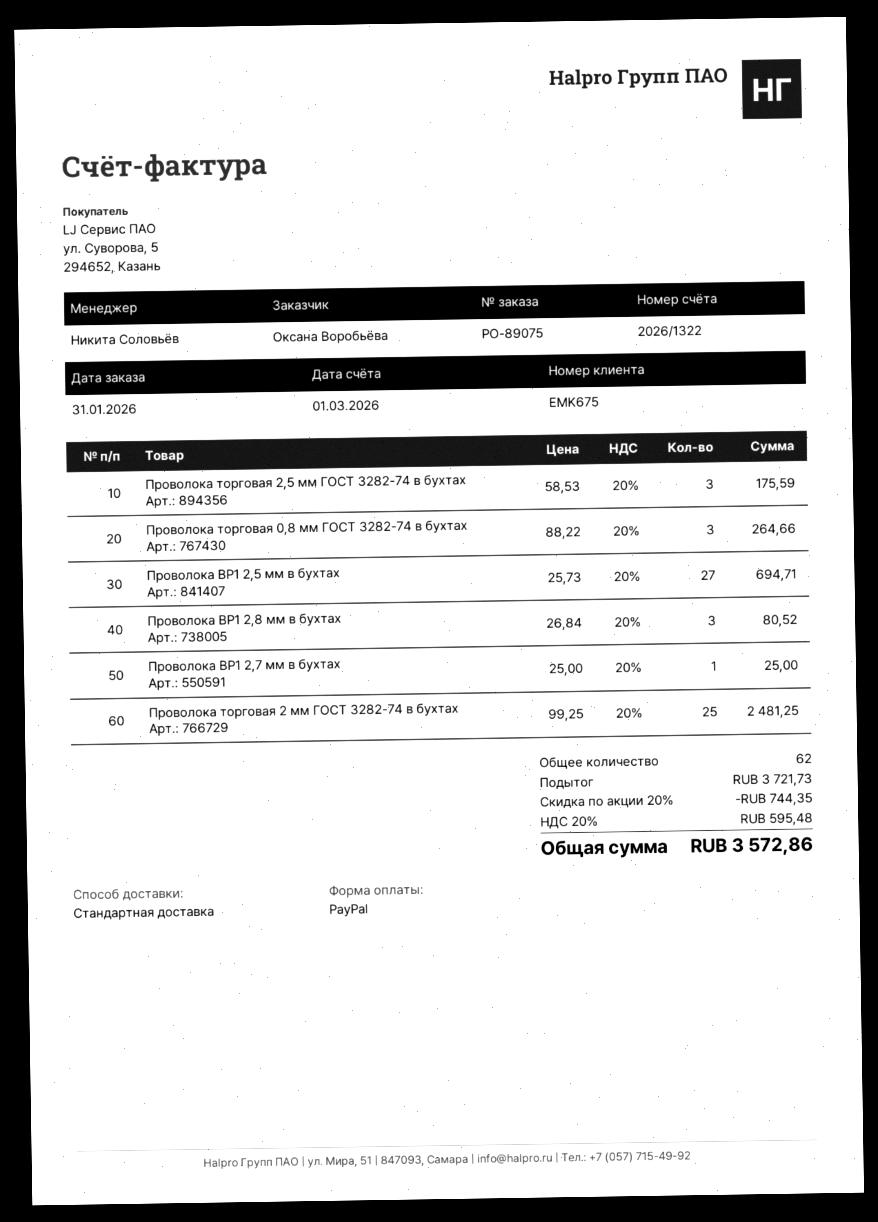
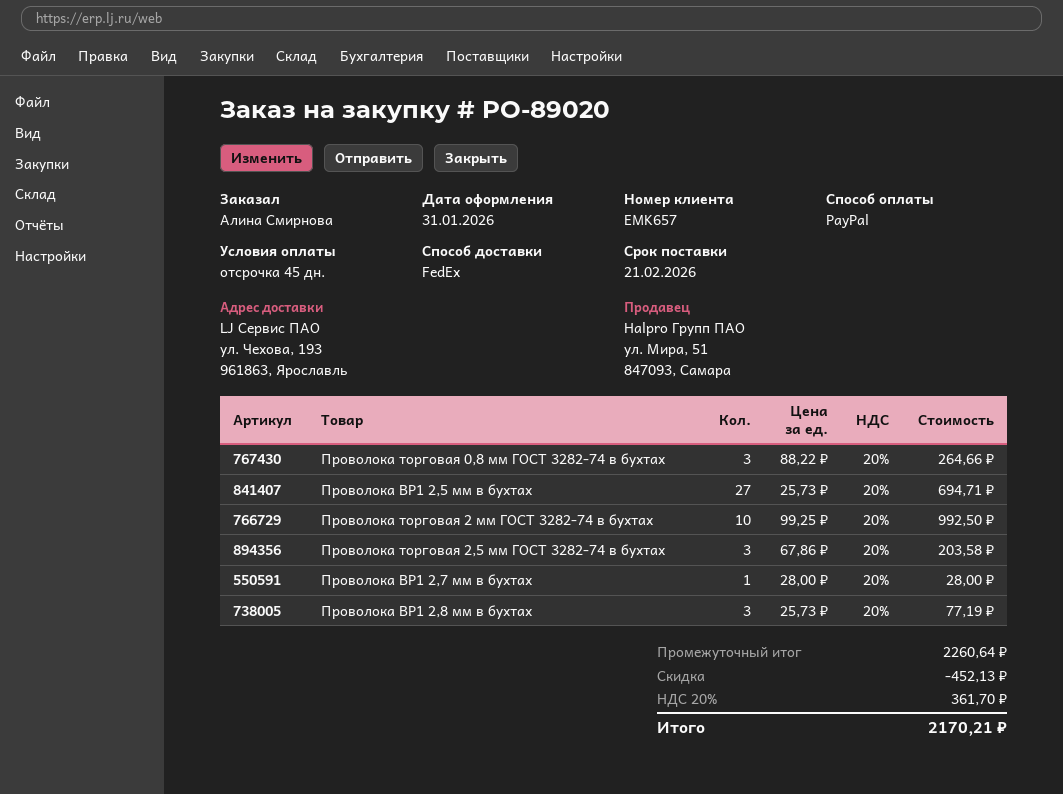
order number: PO-89075 -> PO-89020
customer number: EMK675 -> EMK657
ordered by: Оксана Воробьёва -> Алина Смирнова
shipping method: standard -> FedEx
Проволока торговая 2,5 мм ГОСТ 3282-74 в бухтах: 3 x 58.53 = 175.59 -> 3 x 67.86 = 203.58
Проволока ВР1 2,8 мм в бухтах: 3 x 26.84 = 80.52 -> 3 x 25.73 = 77.19
Проволока ВР1 2,7 мм в бухтах: 1 x 25.00 = 25.00 -> 1 x 28.00 = 28.00
Проволока торговая 2 мм ГОСТ 3282-74 в бухтах: 25 x 99.25 = 2481.25 -> 10 x 99.25 = 992.50
subtotal: 3721.73 -> 2260.64
discount: 744.35 -> 452.13
tax: 20% = 595.48 -> 20% = 361.70
total: 3572.86 -> 2170.21

